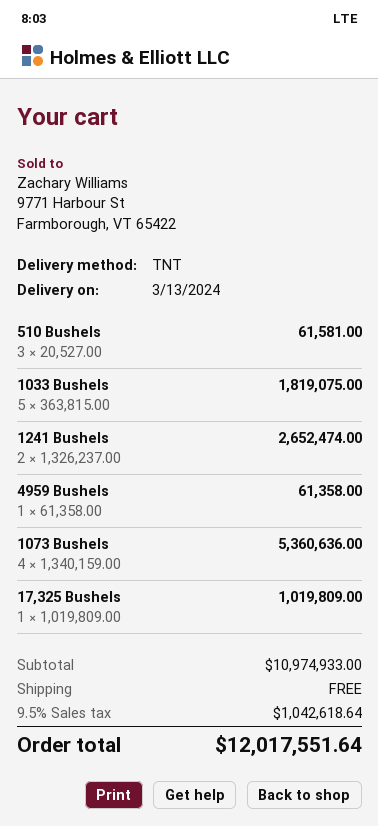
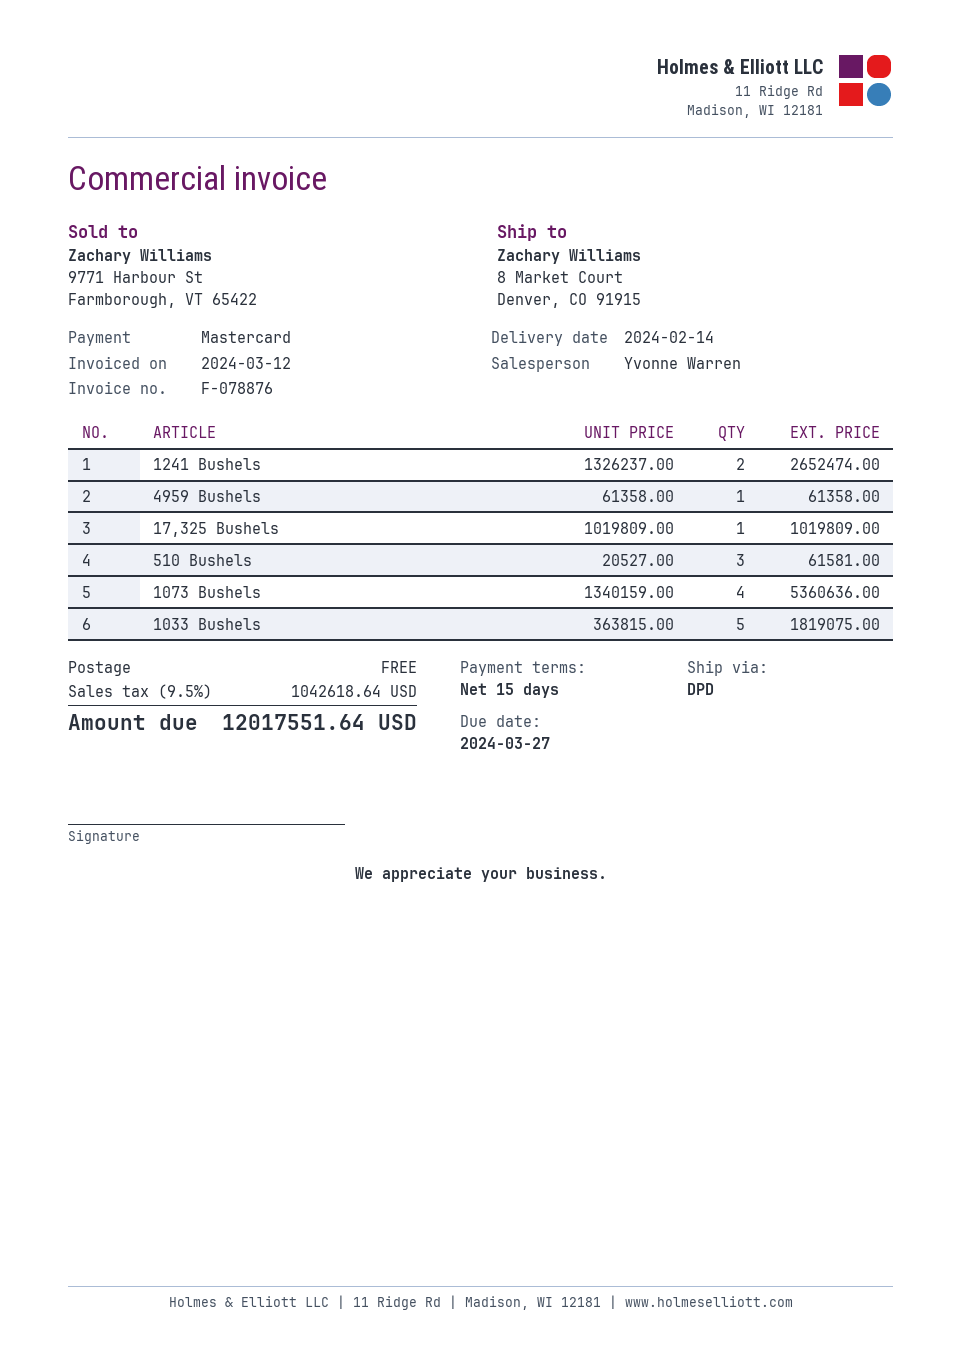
delivery date: 2024-03-13 -> 2024-02-14
shipping method: TNT -> DPD

